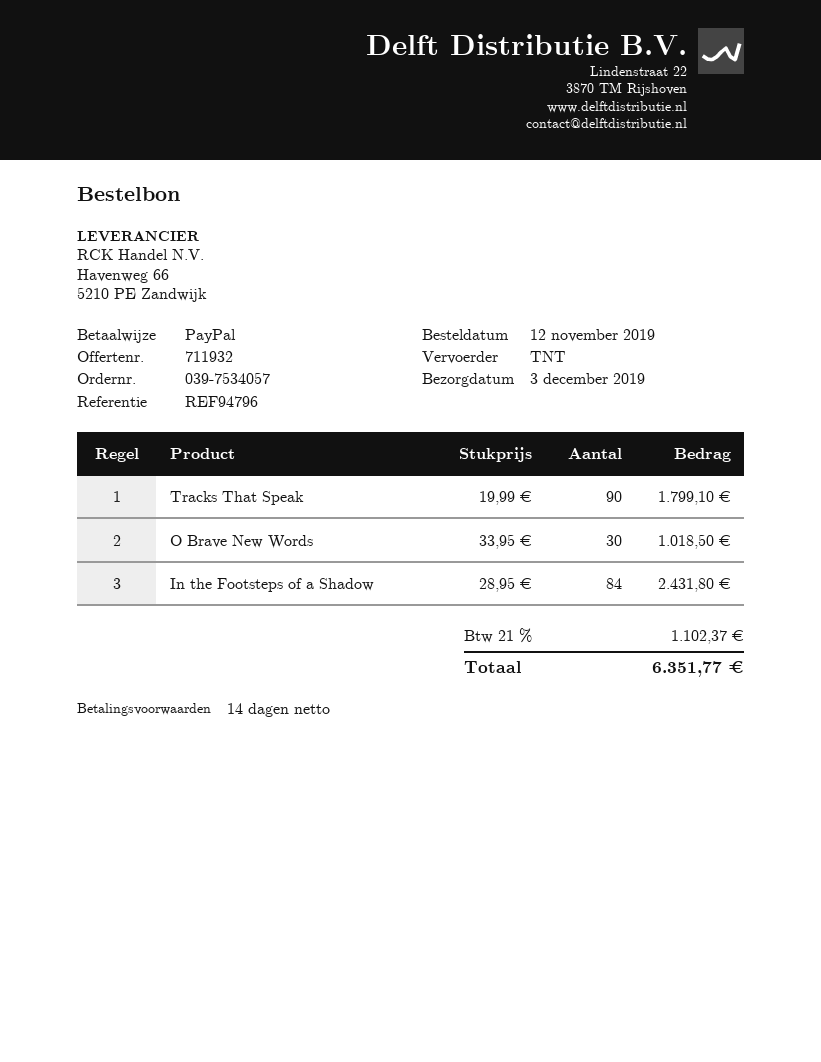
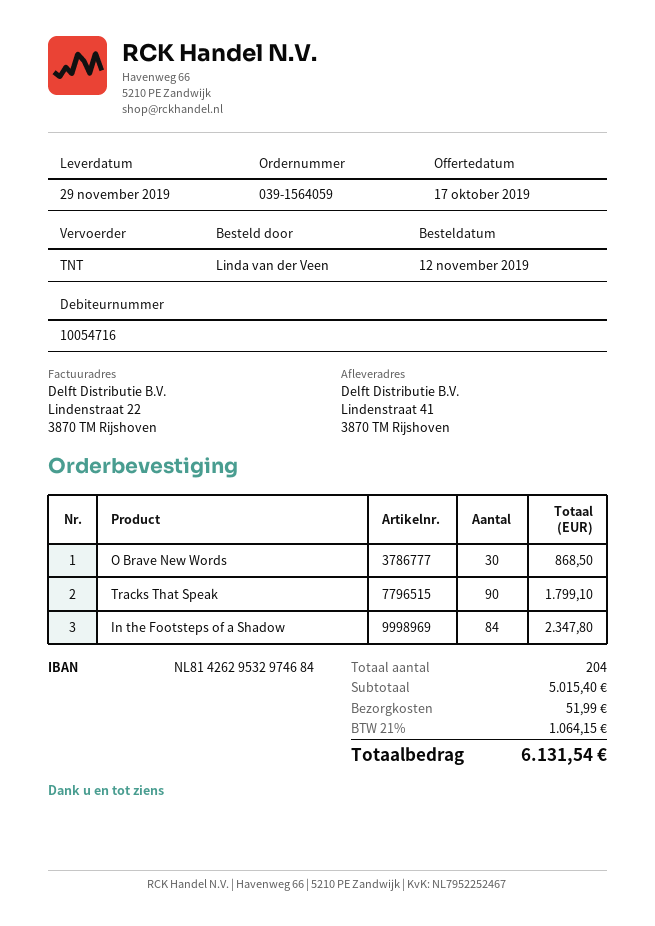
order number: 039-7534057 -> 039-1564059
delivery date: 2019-12-03 -> 2019-11-29
O Brave New Words: 30 for 1018.50 -> 30 for 868.50
In the Footsteps of a Shadow: 84 for 2431.80 -> 84 for 2347.80
shipping: none -> 51.99
tax: 21% = 1102.37 -> 21% = 1064.15
total: 6351.77 -> 6131.54

